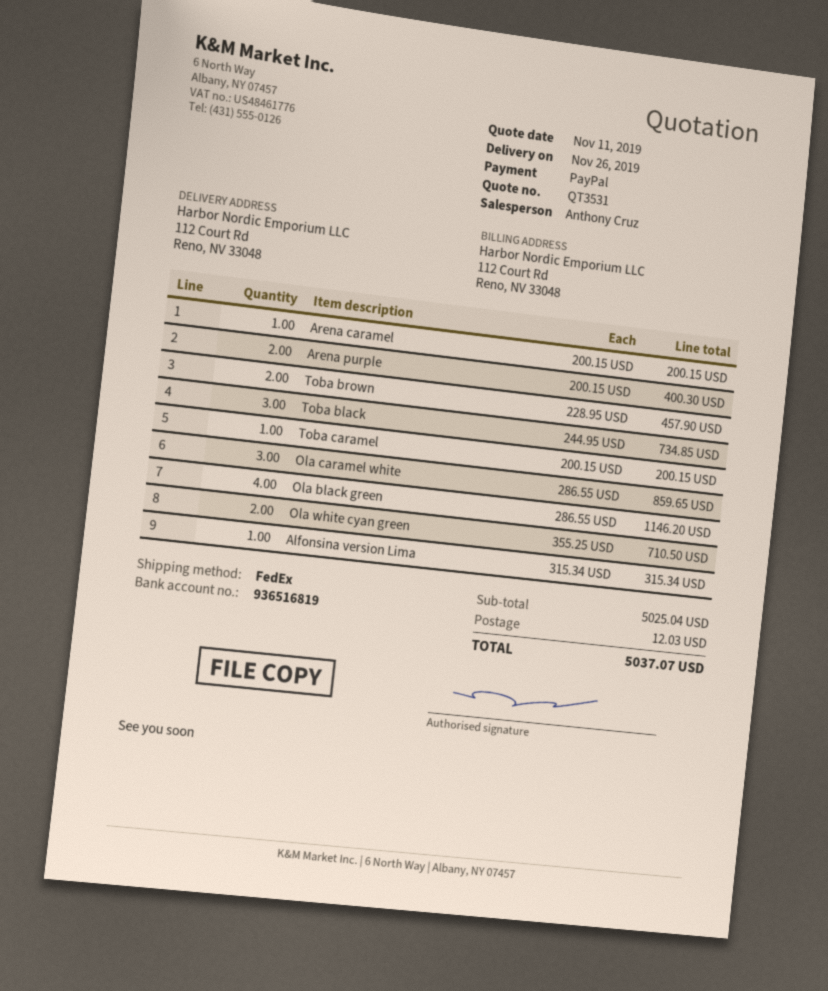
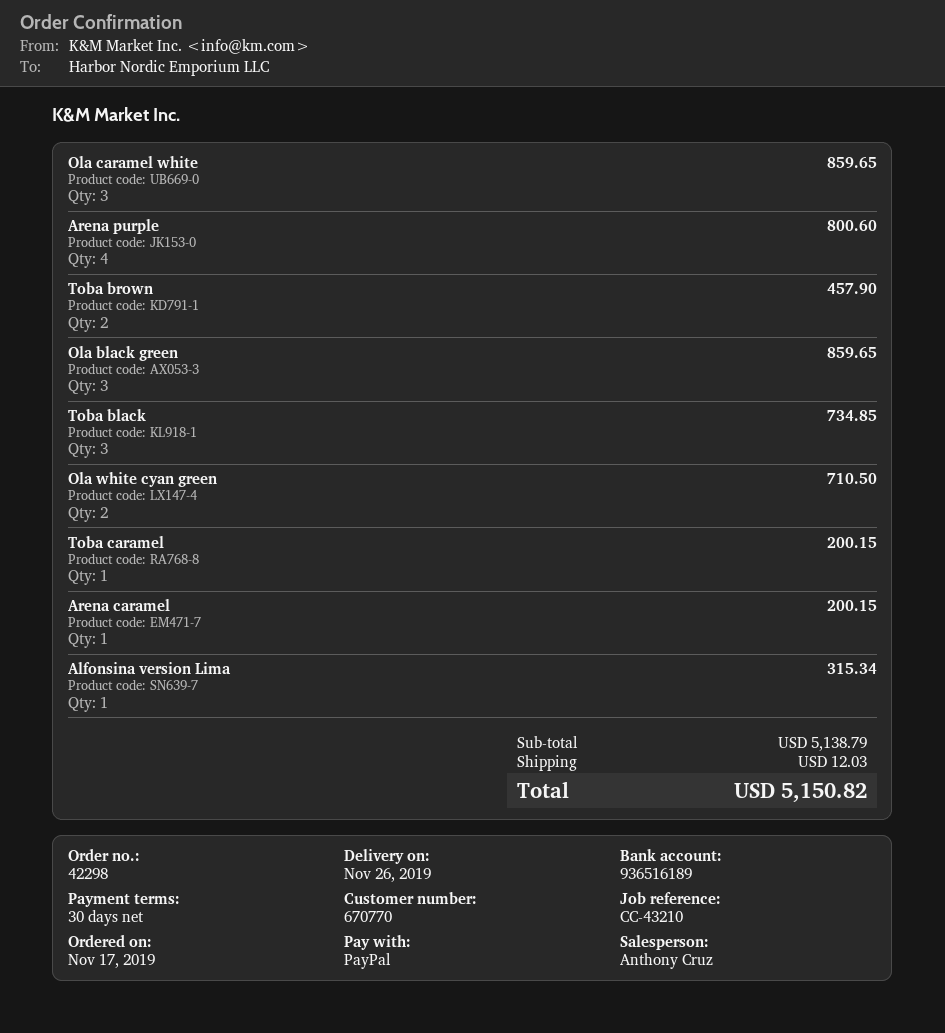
bank account: 936516819 -> 936516189
Arena purple: 2 for 400.30 -> 4 for 800.60
Ola black green: 4 for 1146.20 -> 3 for 859.65
subtotal: 5025.04 -> 5138.79
total: 5037.07 -> 5150.82

